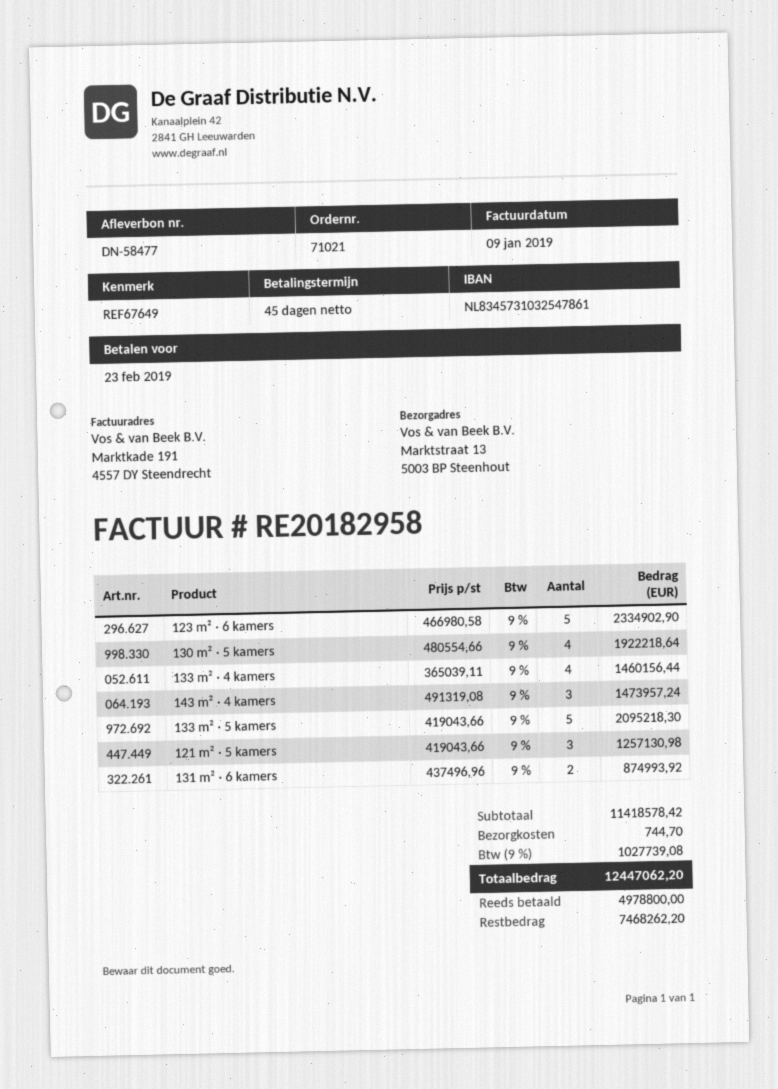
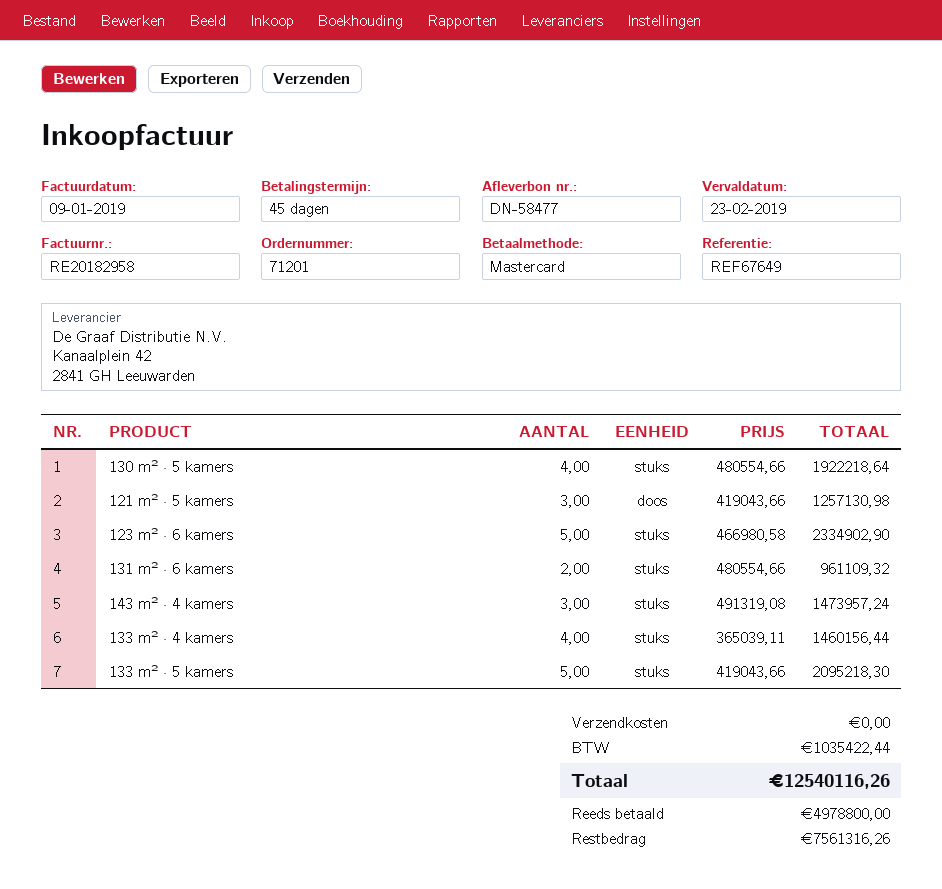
order number: 71021 -> 71201
131 m² · 6 kamers: 2 x 437496.96 = 874993.92 -> 2 x 480554.66 = 961109.32
shipping: 744.70 -> 0.00
tax: 1027739.08 -> 1035422.44
total: 12447062.20 -> 12540116.26
balance: 7468262.20 -> 7561316.26

